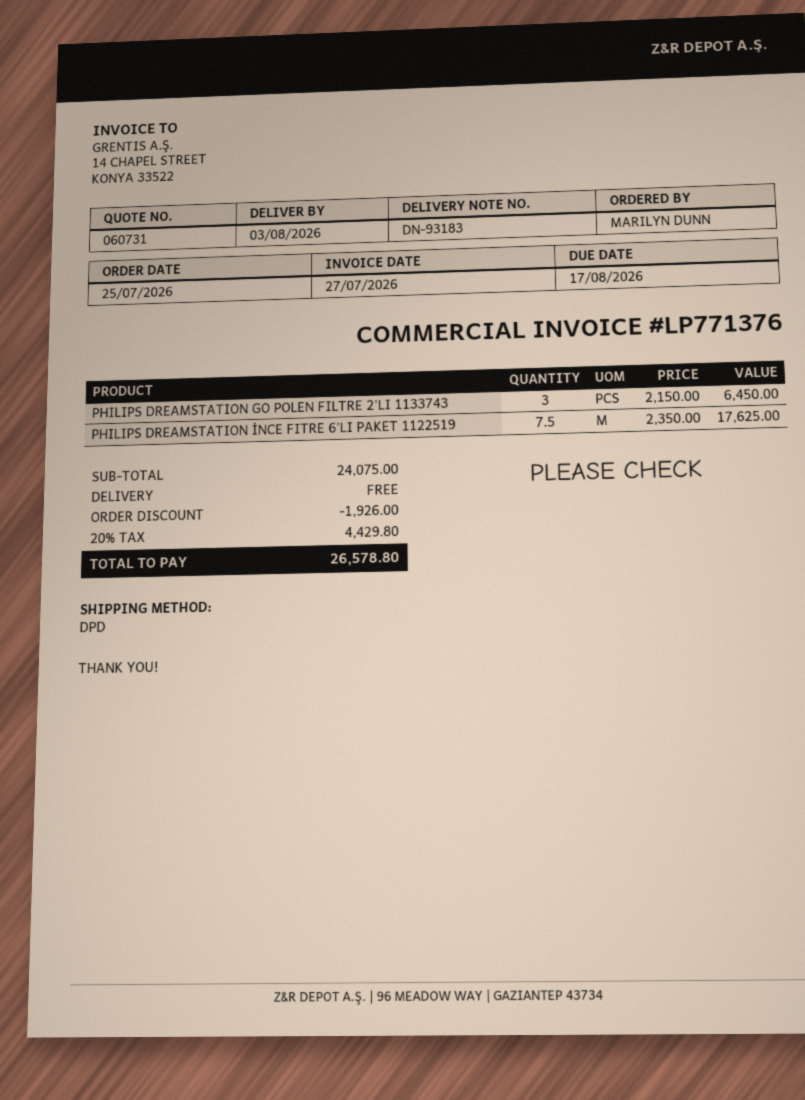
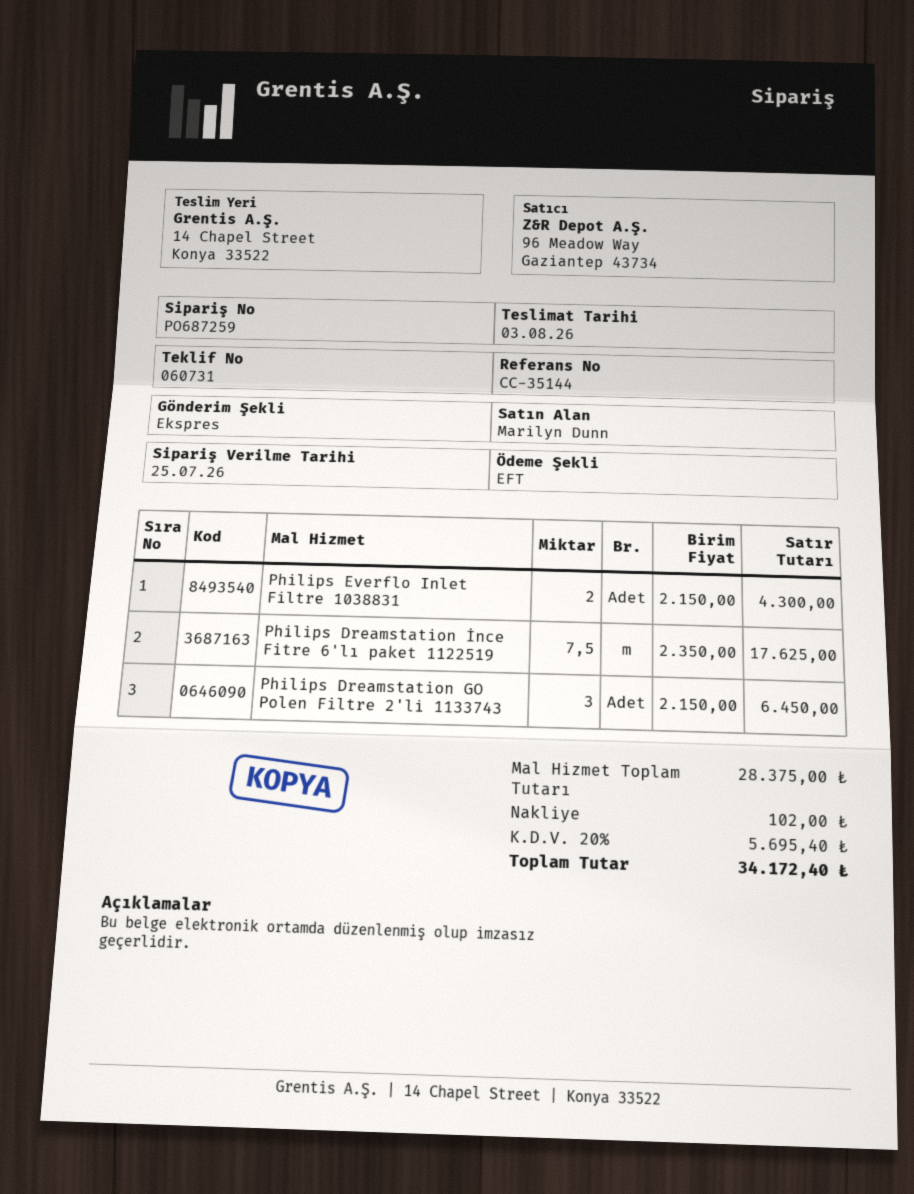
shipping method: DPD -> express
Philips Everflo Inlet Filtre 1038831: none -> 2 x 2150.00 = 4300.00
subtotal: 24075.00 -> 28375.00
discount: 1926.00 -> none
shipping: 0.00 -> 102.00
tax: 20% = 4429.80 -> 20% = 5695.40
total: 26578.80 -> 34172.40

